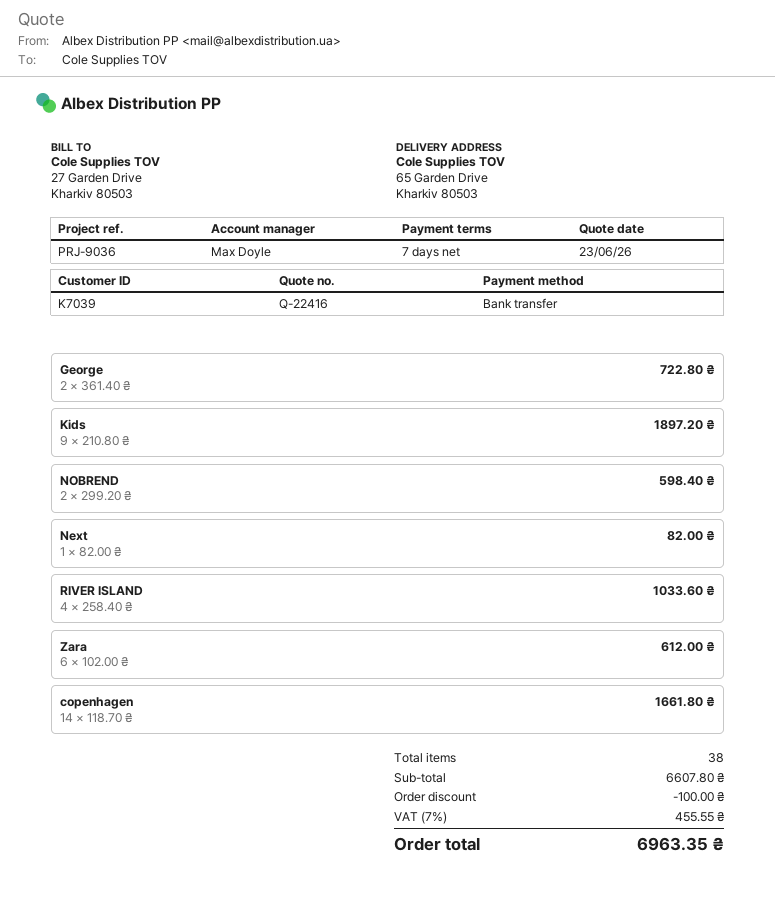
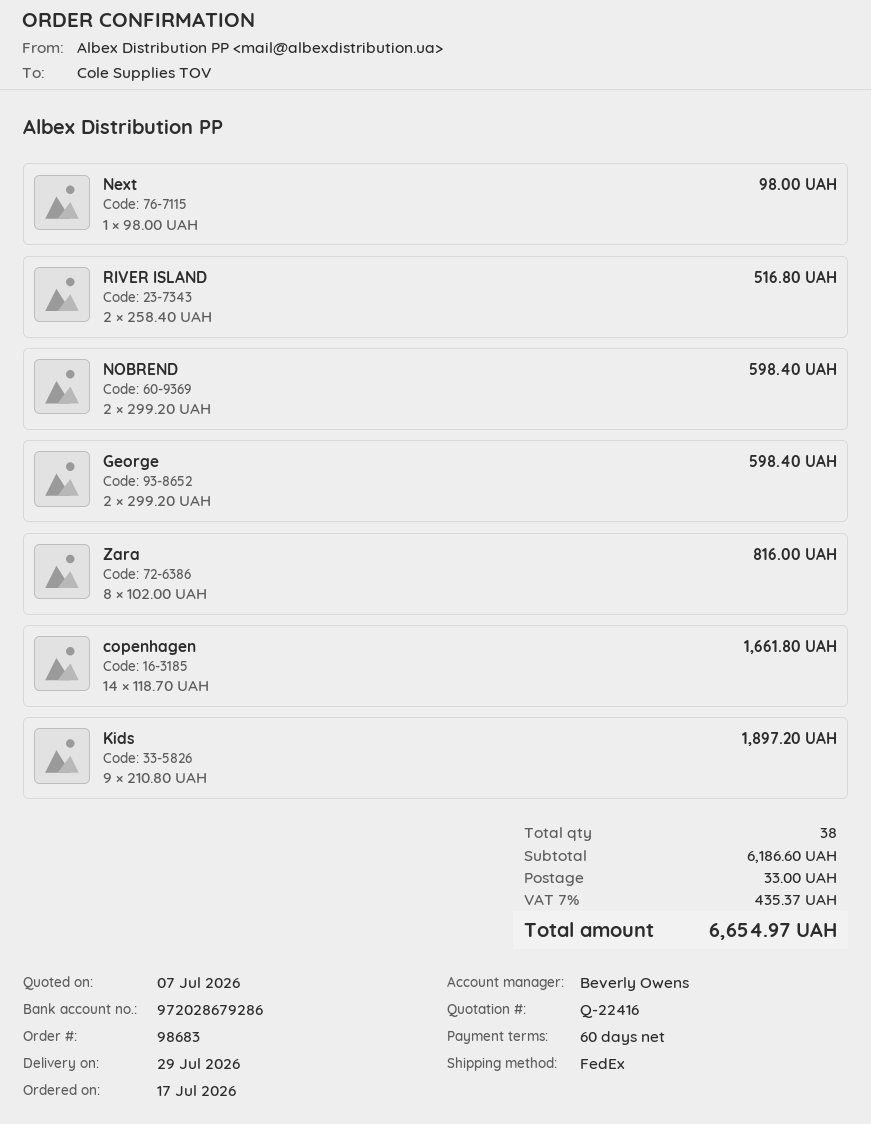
quote date: 2026-06-23 -> 2026-07-07
payment terms: 7 days -> 60 days
sales rep: Max Doyle -> Beverly Owens
George: 2 x 361.40 = 722.80 -> 2 x 299.20 = 598.40
Next: 1 x 82.00 = 82.00 -> 1 x 98.00 = 98.00
RIVER ISLAND: 4 x 258.40 = 1033.60 -> 2 x 258.40 = 516.80
Zara: 6 x 102.00 = 612.00 -> 8 x 102.00 = 816.00
subtotal: 6607.80 -> 6186.60
discount: 100.00 -> none
shipping: none -> 33.00
tax: 7% = 455.55 -> 7% = 435.37
total: 6963.35 -> 6654.97

